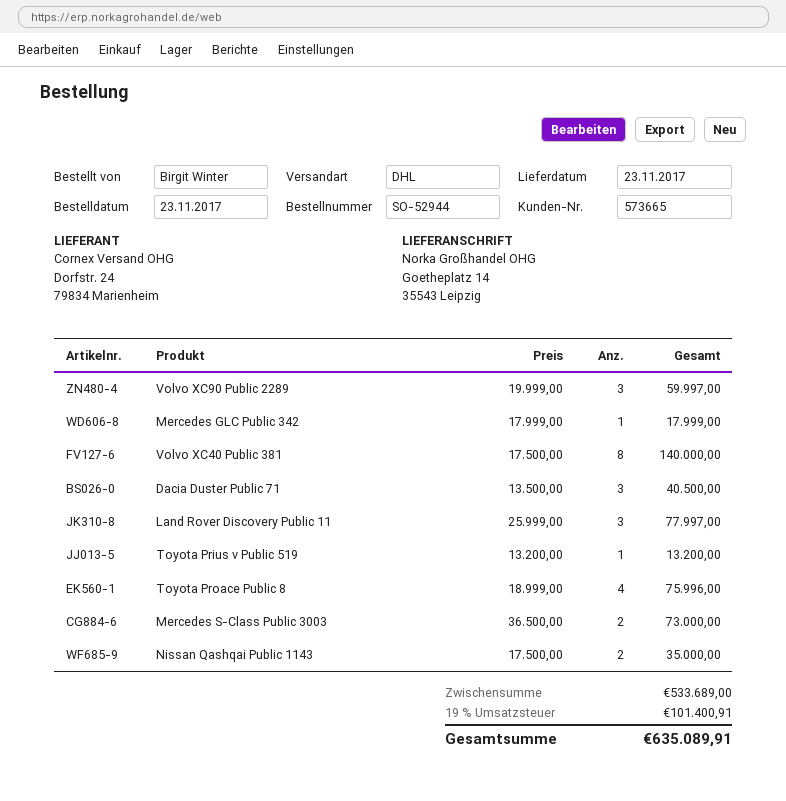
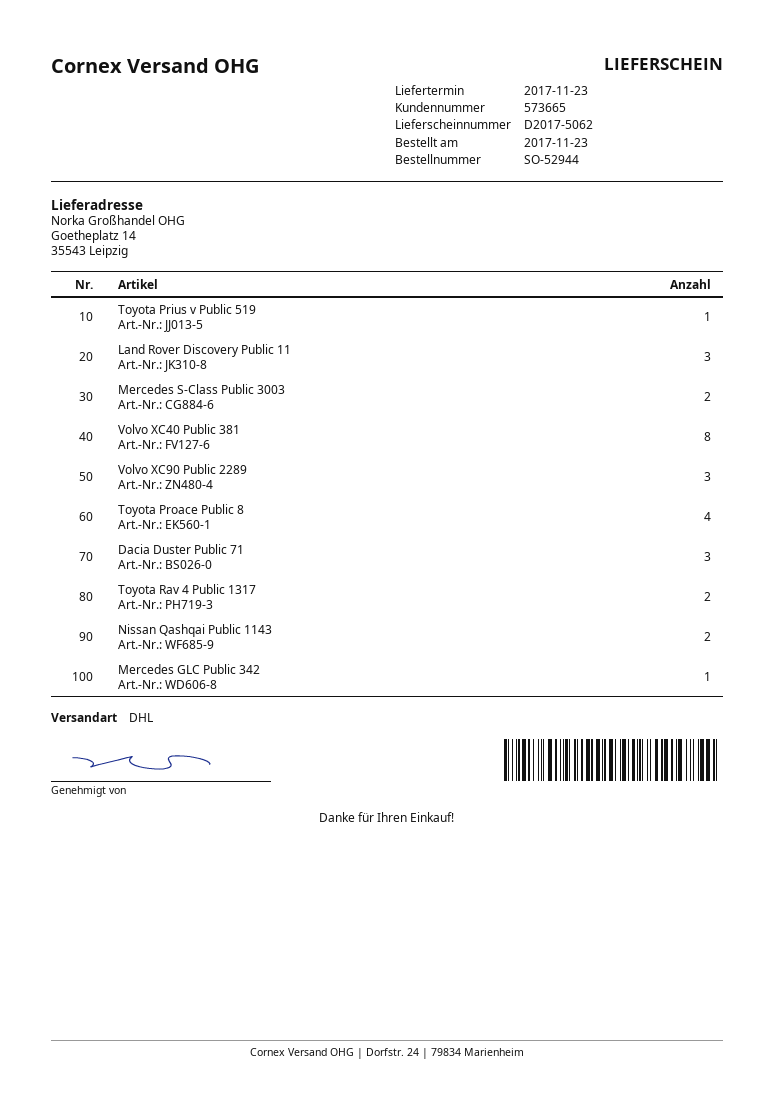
Toyota Rav 4 Public 1317: none -> 2

